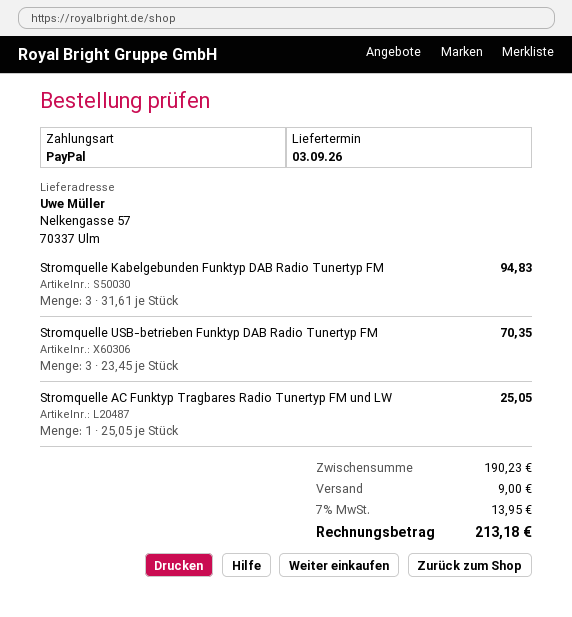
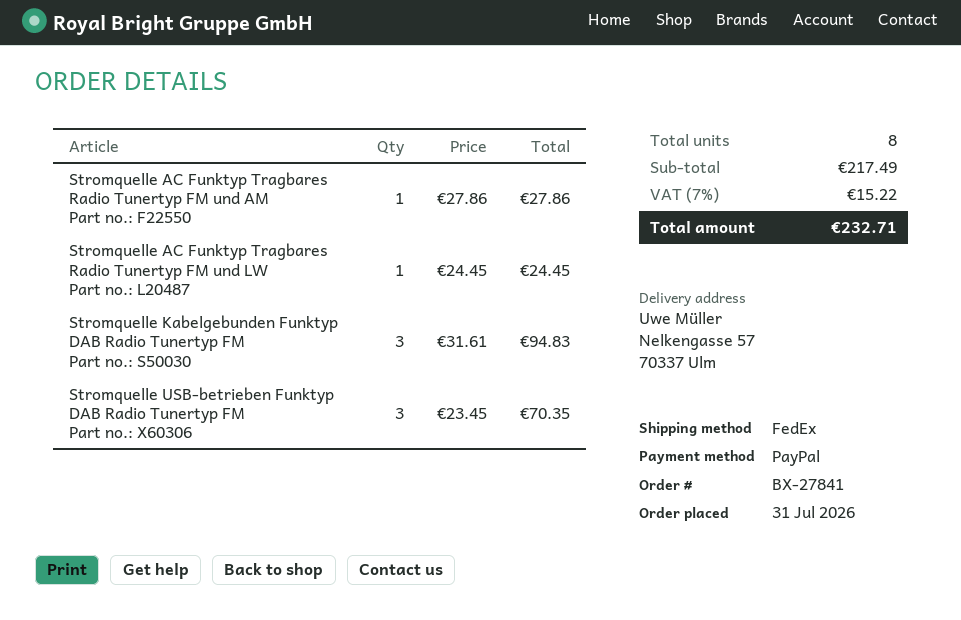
Stromquelle AC Funktyp Tragbares Radio Tunertyp FM und LW: 1 x 25.05 = 25.05 -> 1 x 24.45 = 24.45
Stromquelle AC Funktyp Tragbares Radio Tunertyp FM und AM: none -> 1 x 27.86 = 27.86
subtotal: 190.23 -> 217.49
shipping: 9.00 -> none
tax: 7% = 13.95 -> 7% = 15.22
total: 213.18 -> 232.71

